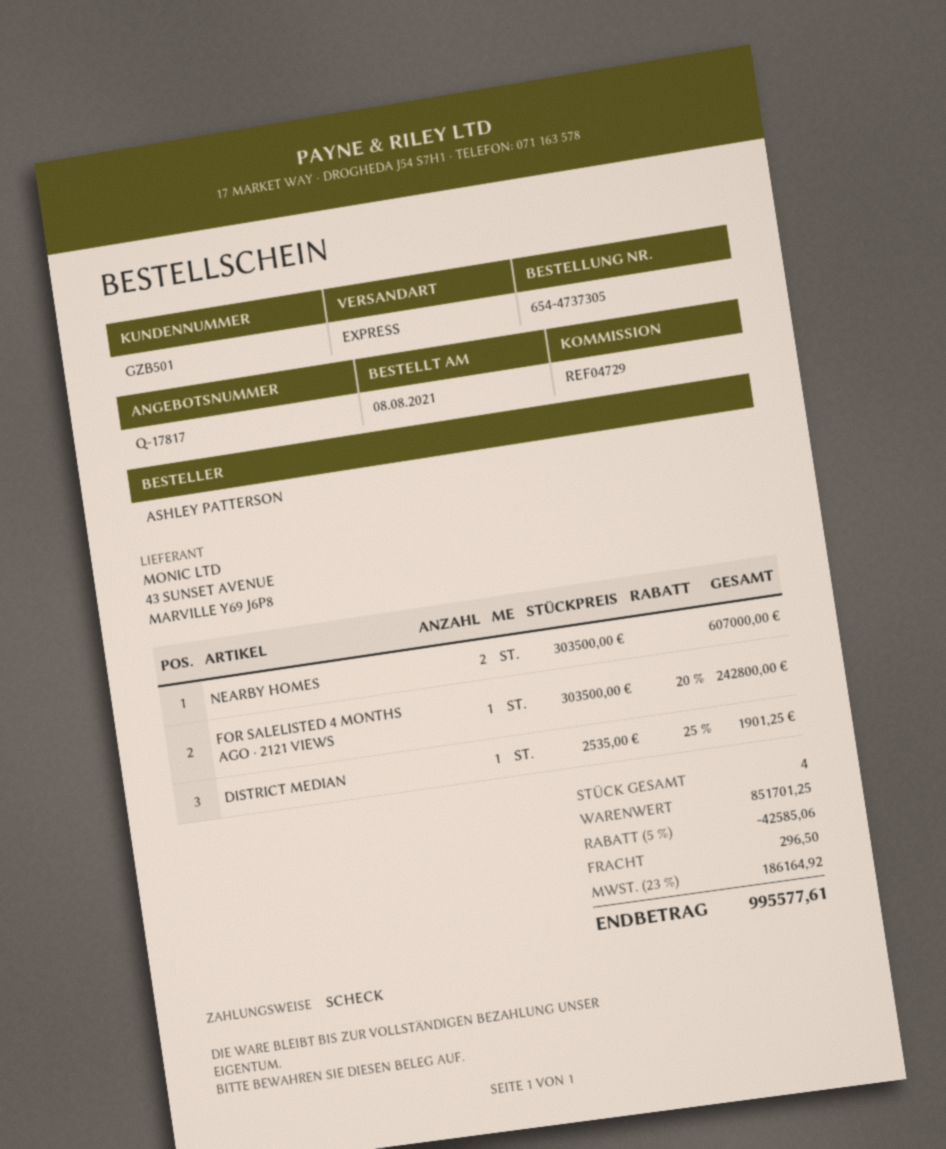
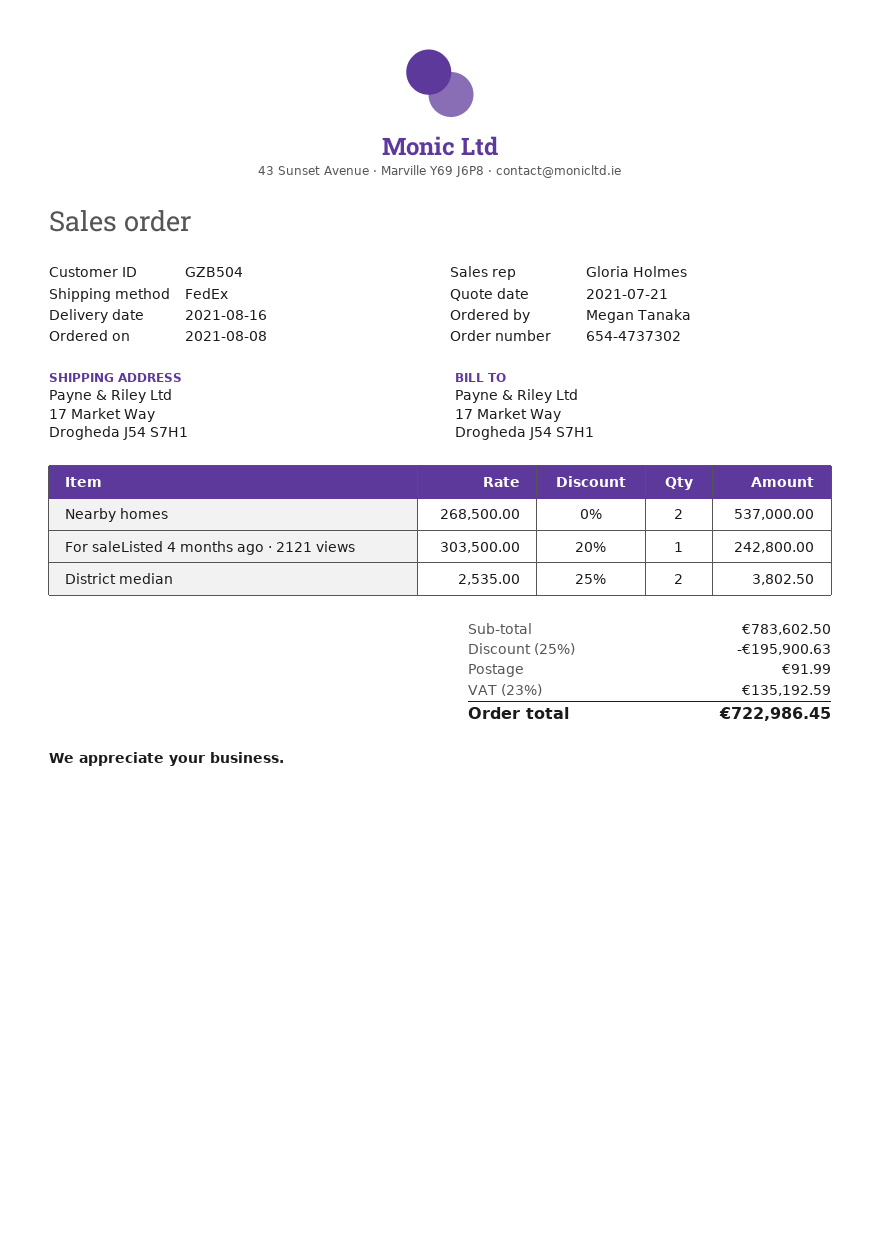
order number: 654-4737305 -> 654-4737302
customer number: GZB501 -> GZB504
ordered by: ASHLEY PATTERSON -> Megan Tanaka
shipping method: express -> FedEx
NEARBY HOMES: 2 x 303500.00 = 607000.00 -> 2 x 268500.00 = 537000.00
DISTRICT MEDIAN: 1 x 2535.00 - 25% = 1901.25 -> 2 x 2535.00 - 25% = 3802.50
subtotal: 851701.25 -> 783602.50
discount: 5% = 42585.06 -> 25% = 195900.63
shipping: 296.50 -> 91.99
tax: 23% = 186164.92 -> 23% = 135192.59
total: 995577.61 -> 722986.45

